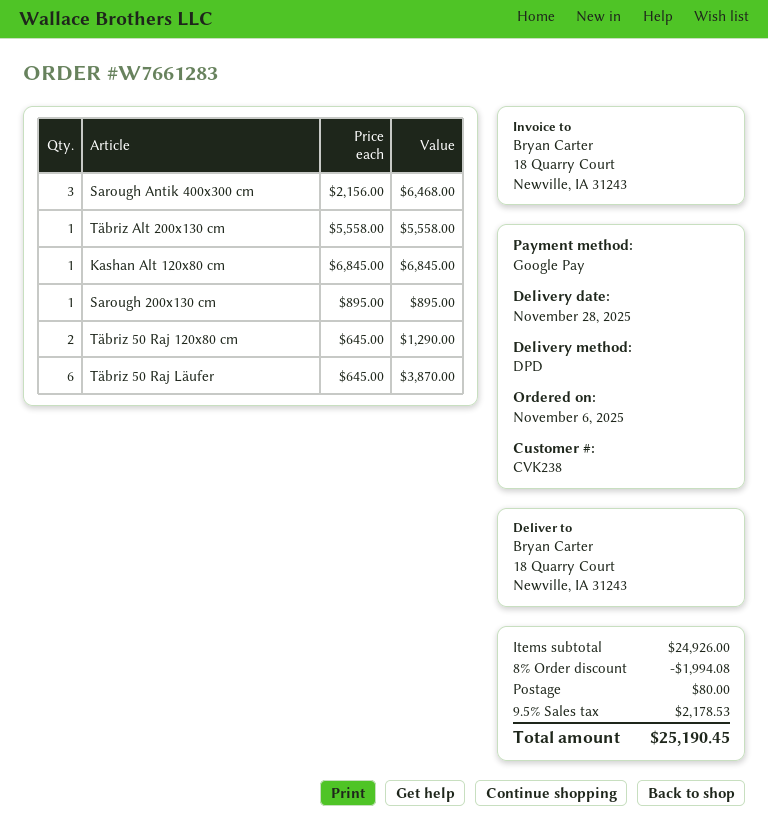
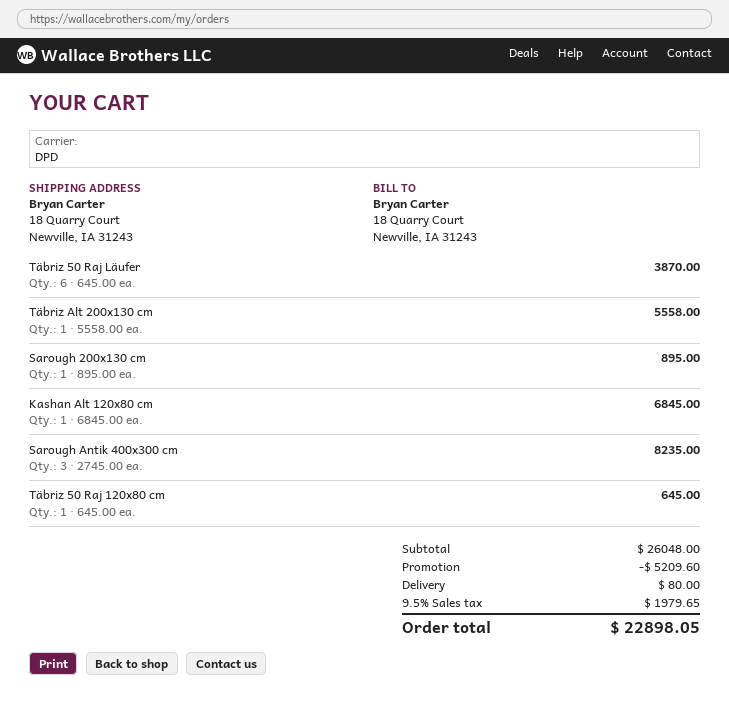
Sarough Antik 400x300 cm: 3 x 2156.00 = 6468.00 -> 3 x 2745.00 = 8235.00
Täbriz 50 Raj 120x80 cm: 2 x 645.00 = 1290.00 -> 1 x 645.00 = 645.00
subtotal: 24926.00 -> 26048.00
discount: 1994.08 -> 5209.60
tax: 9.5% = 2178.53 -> 9.5% = 1979.65
total: 25190.45 -> 22898.05

